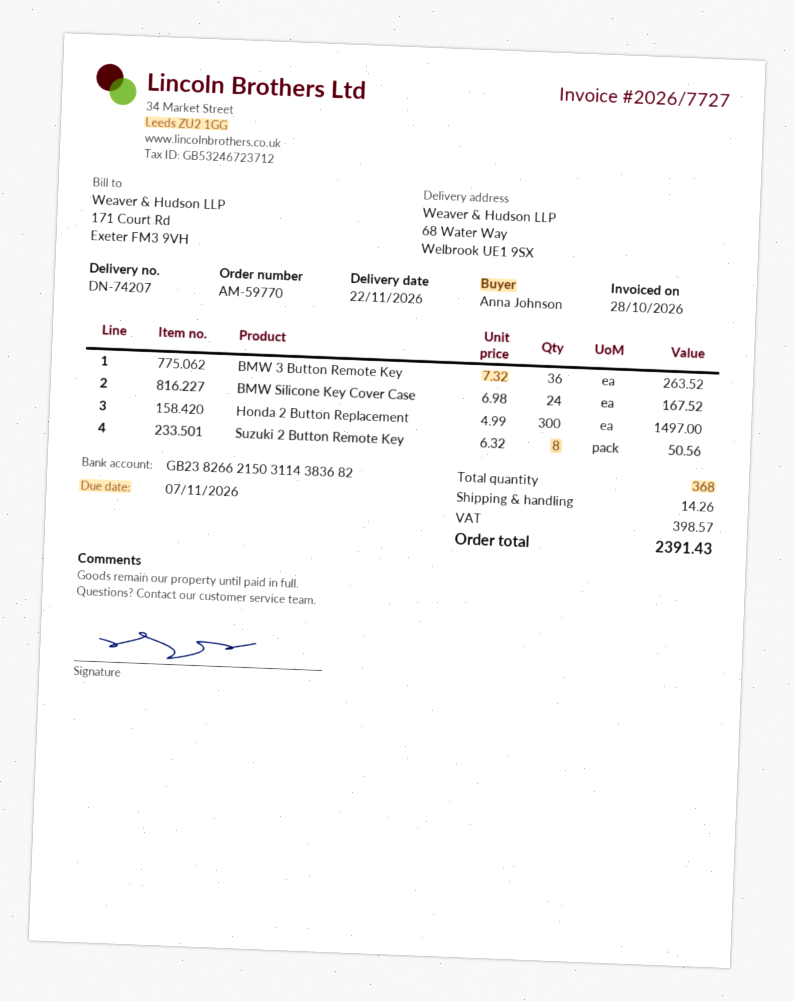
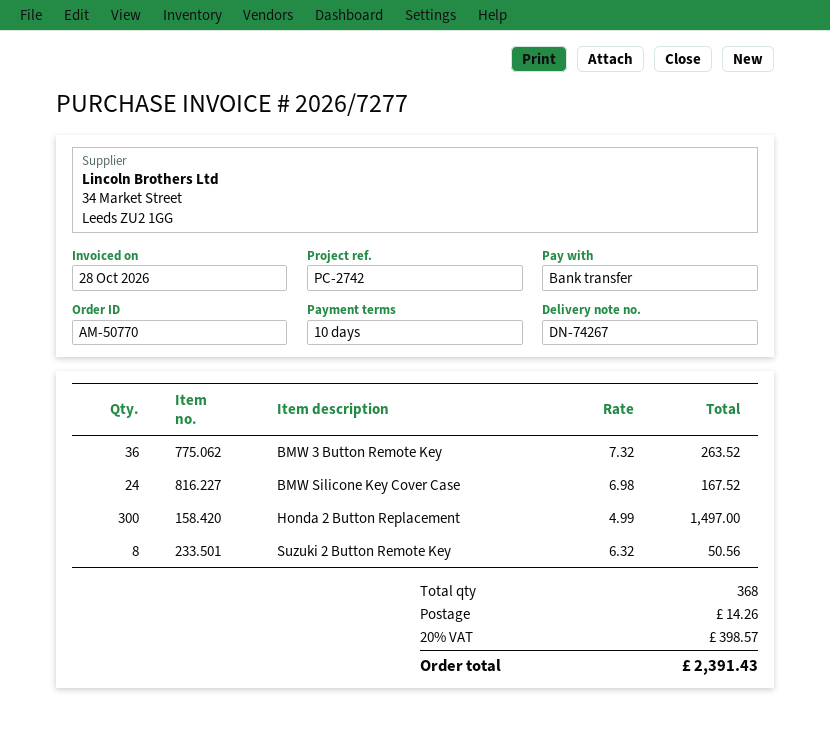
order number: AM-59770 -> AM-50770
delivery note number: DN-74207 -> DN-74267
invoice number: 2026/7727 -> 2026/7277

